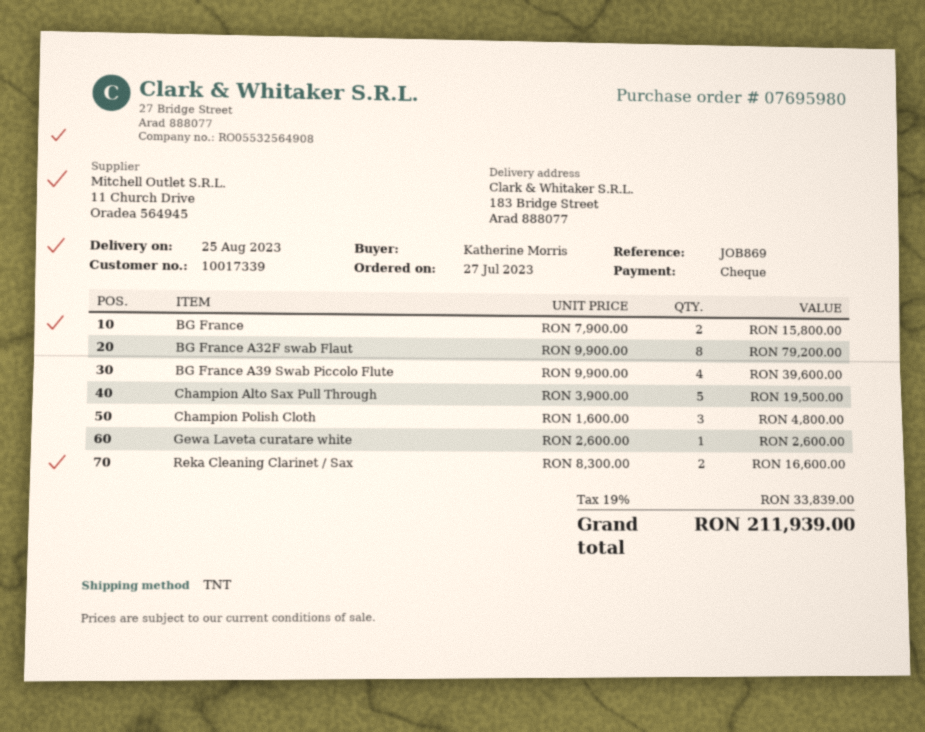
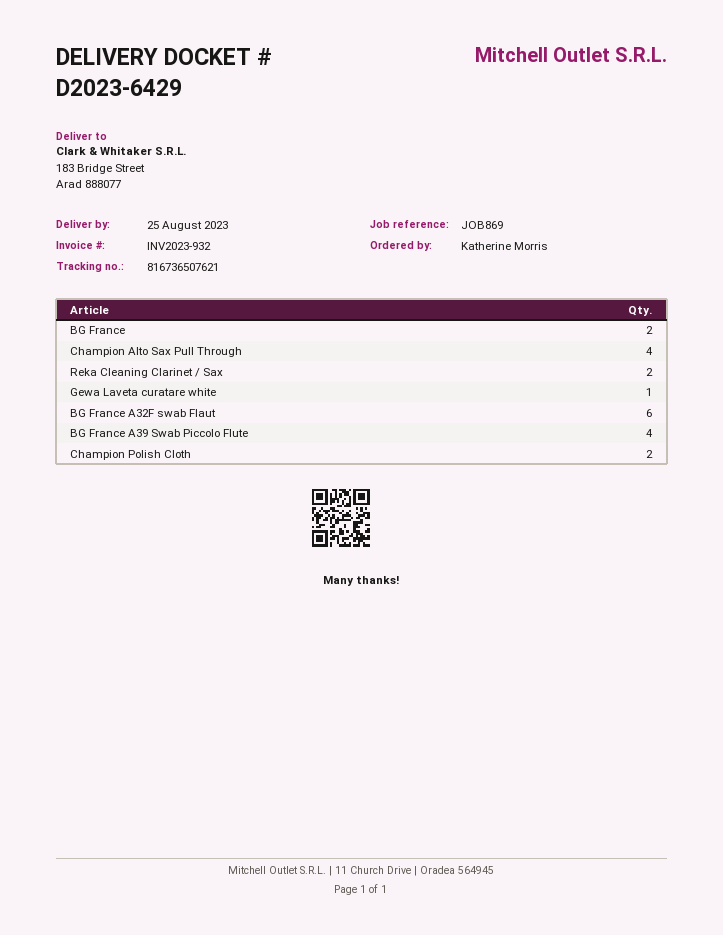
BG France A32F swab Flaut: 8 -> 6
Champion Alto Sax Pull Through: 5 -> 4
Champion Polish Cloth: 3 -> 2

